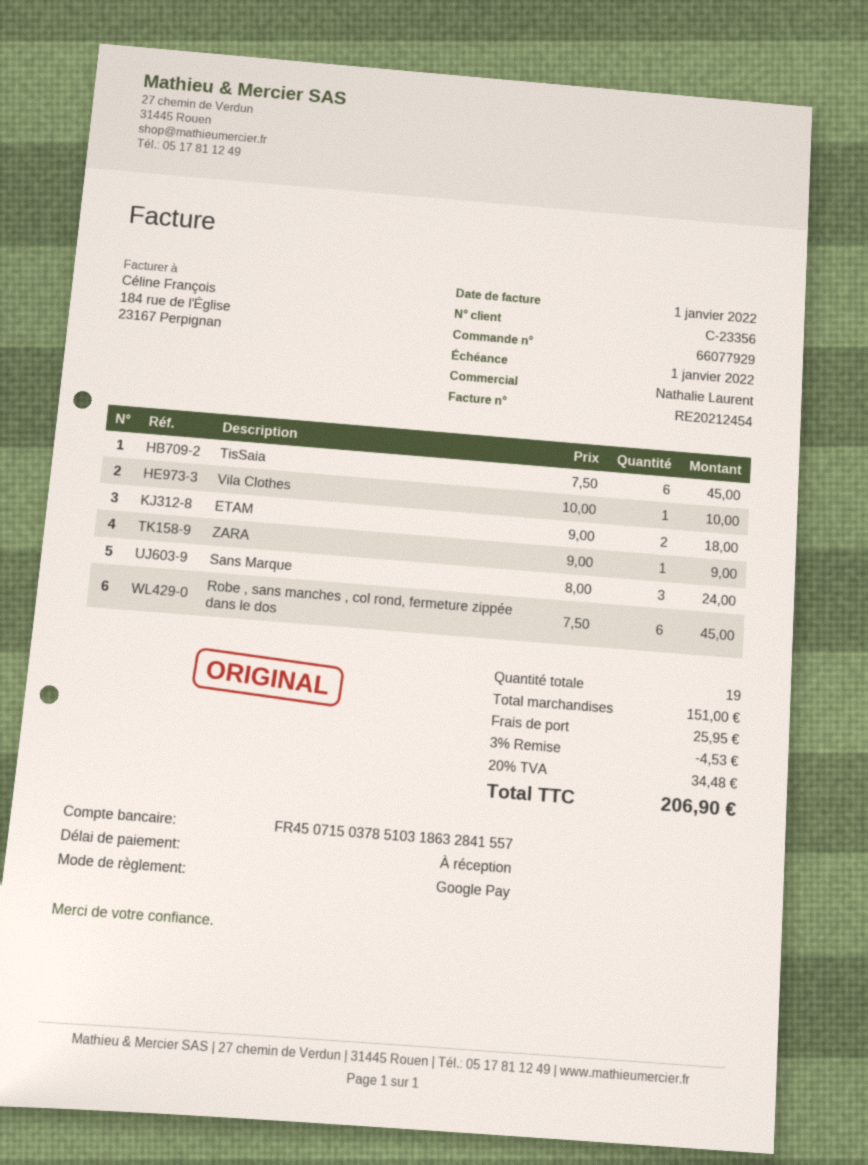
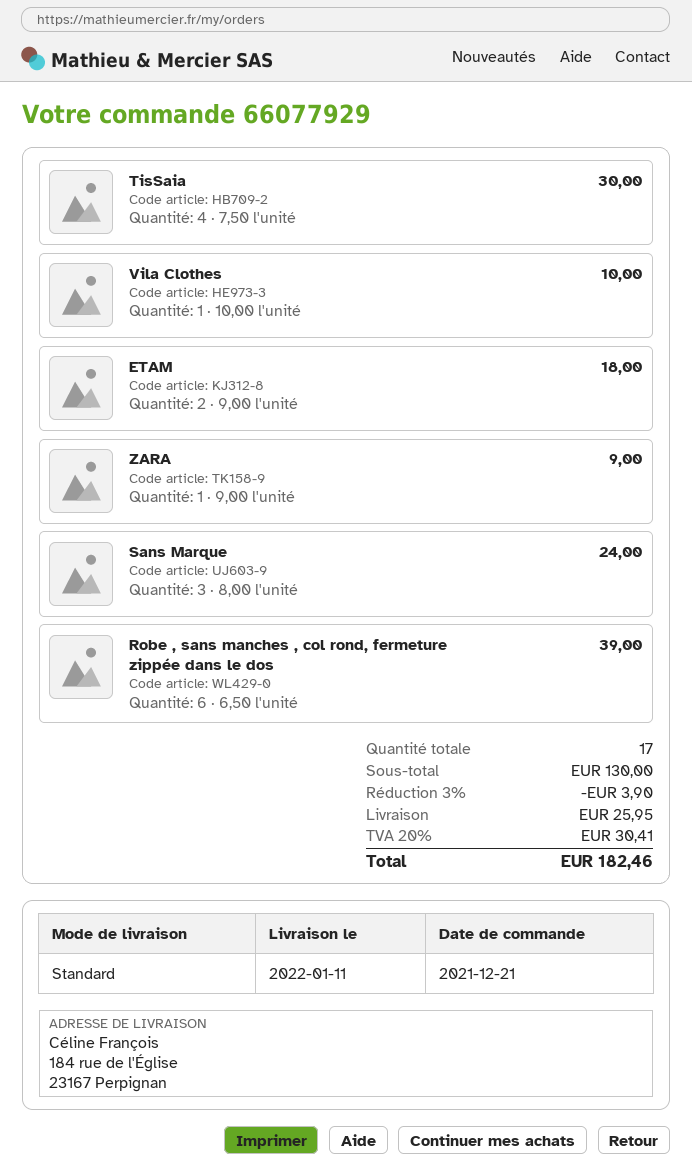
TisSaia: 6 x 7.50 = 45.00 -> 4 x 7.50 = 30.00
Robe , sans manches , col rond, fermeture zippée dans le dos: 6 x 7.50 = 45.00 -> 6 x 6.50 = 39.00
total quantity: 19 -> 17
subtotal: 151.00 -> 130.00
discount: 3% = 4.53 -> 3% = 3.90
tax: 20% = 34.48 -> 20% = 30.41
total: 206.90 -> 182.46

